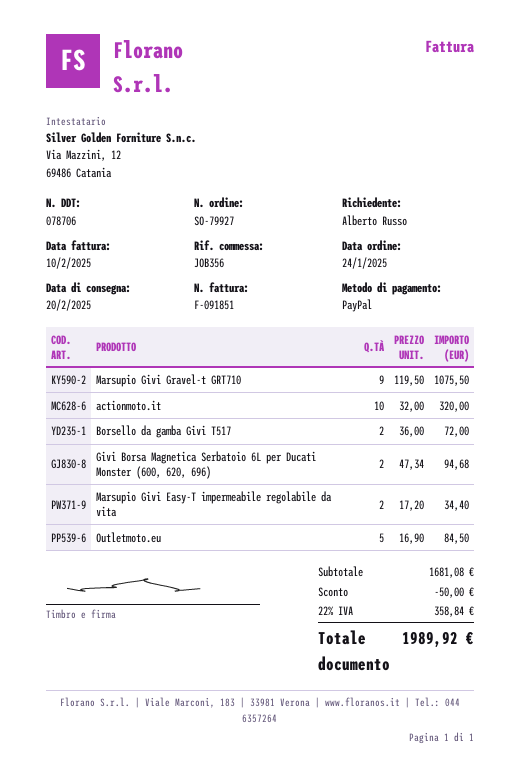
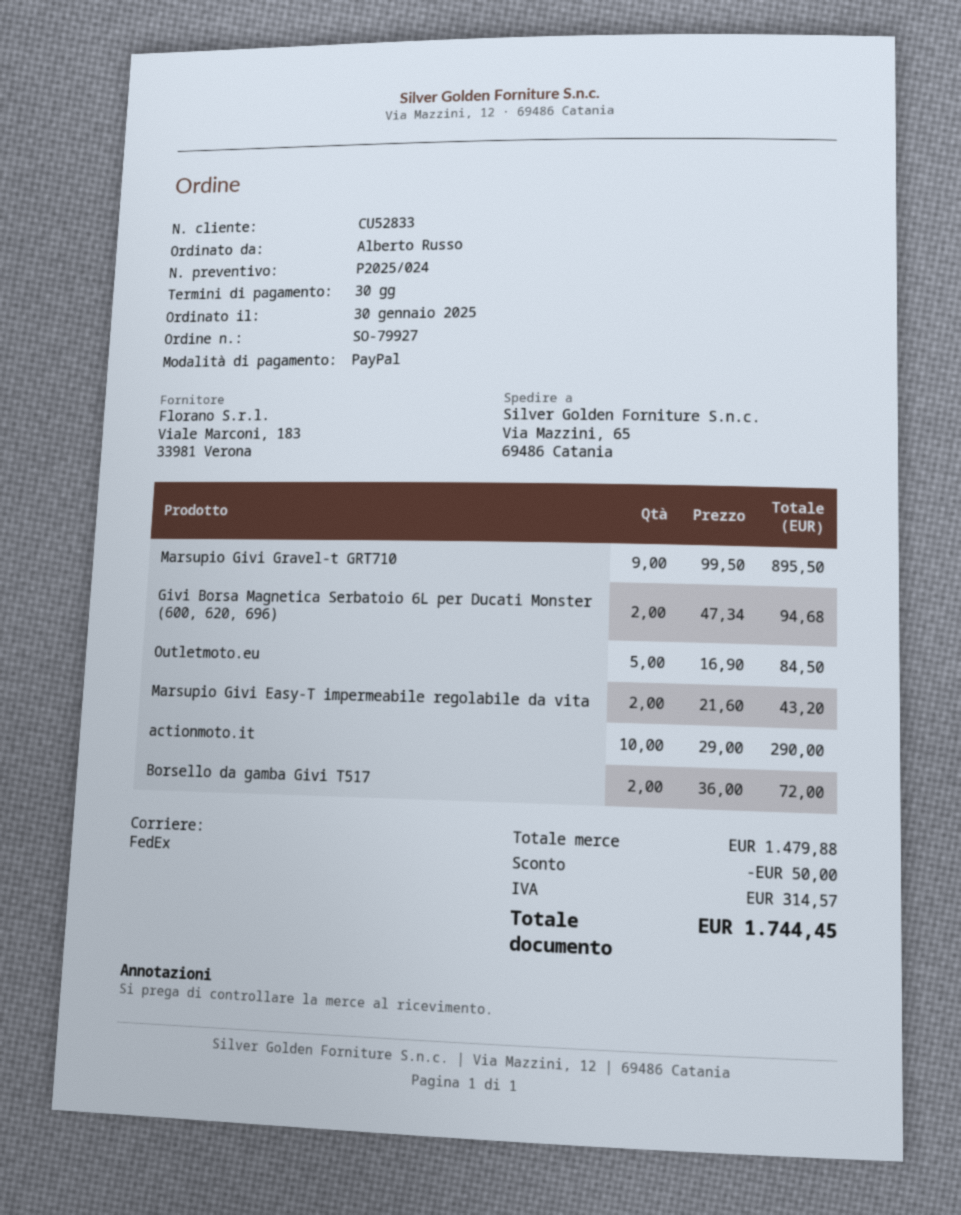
order date: 2025-01-24 -> 2025-01-30
Marsupio Givi Gravel-t GRT710: 9 x 119.50 = 1075.50 -> 9 x 99.50 = 895.50
actionmoto.it: 10 x 32.00 = 320.00 -> 10 x 29.00 = 290.00
Marsupio Givi Easy-T impermeabile regolabile da vita: 2 x 17.20 = 34.40 -> 2 x 21.60 = 43.20
subtotal: 1681.08 -> 1479.88
tax: 358.84 -> 314.57
total: 1989.92 -> 1744.45

